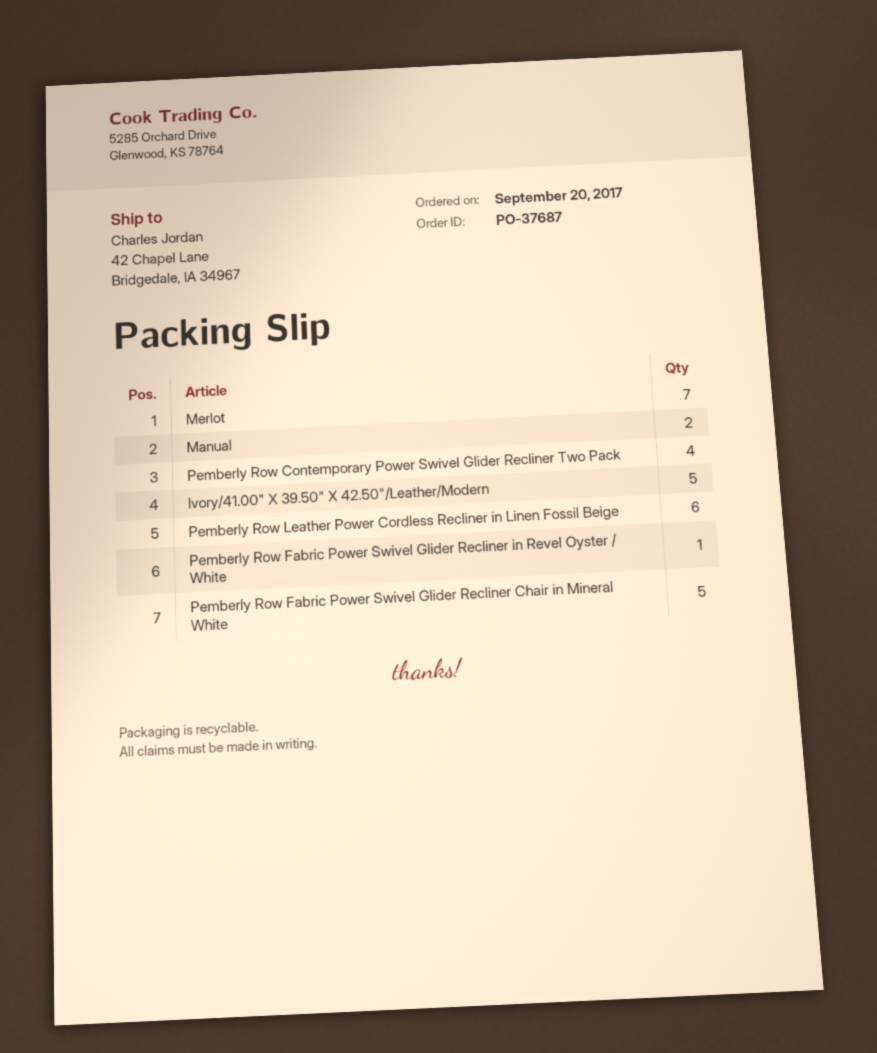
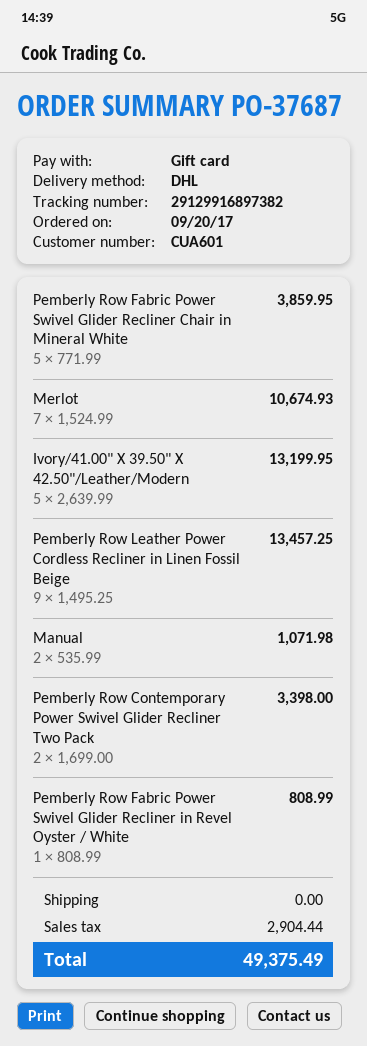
Pemberly Row Contemporary Power Swivel Glider Recliner Two Pack: 4 -> 2
Pemberly Row Leather Power Cordless Recliner in Linen Fossil Beige: 6 -> 9

